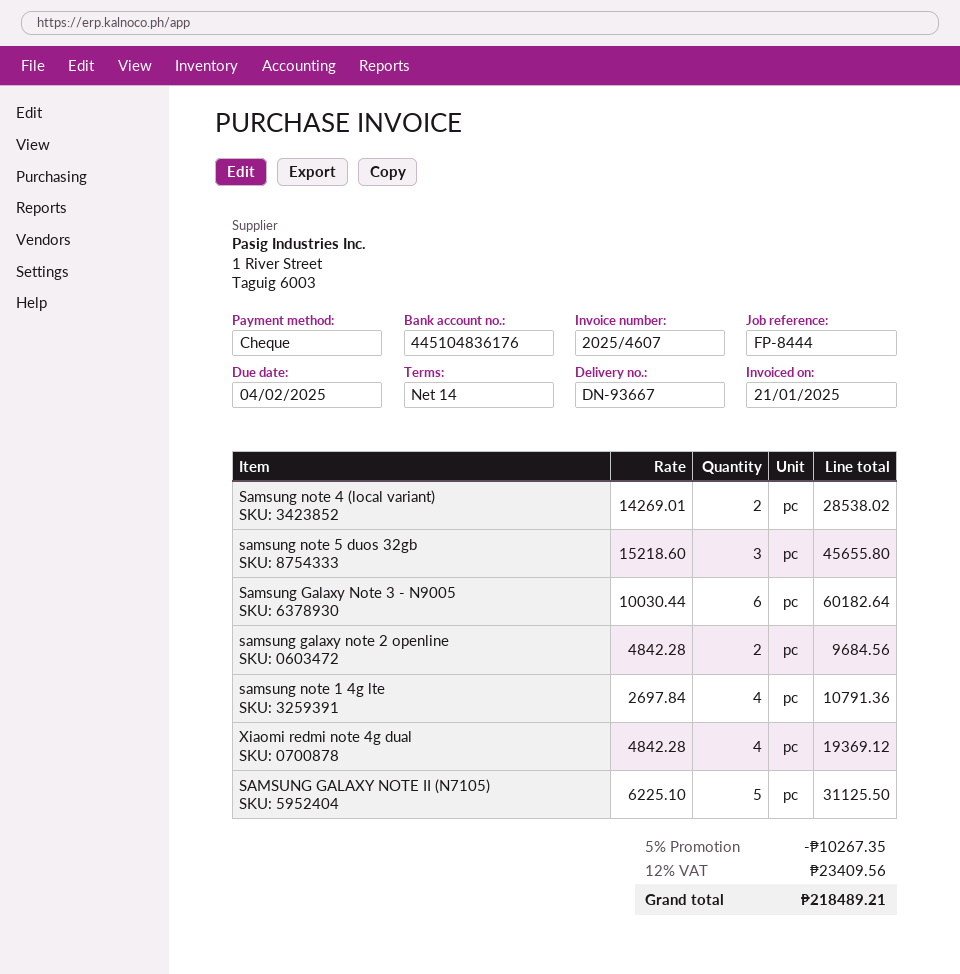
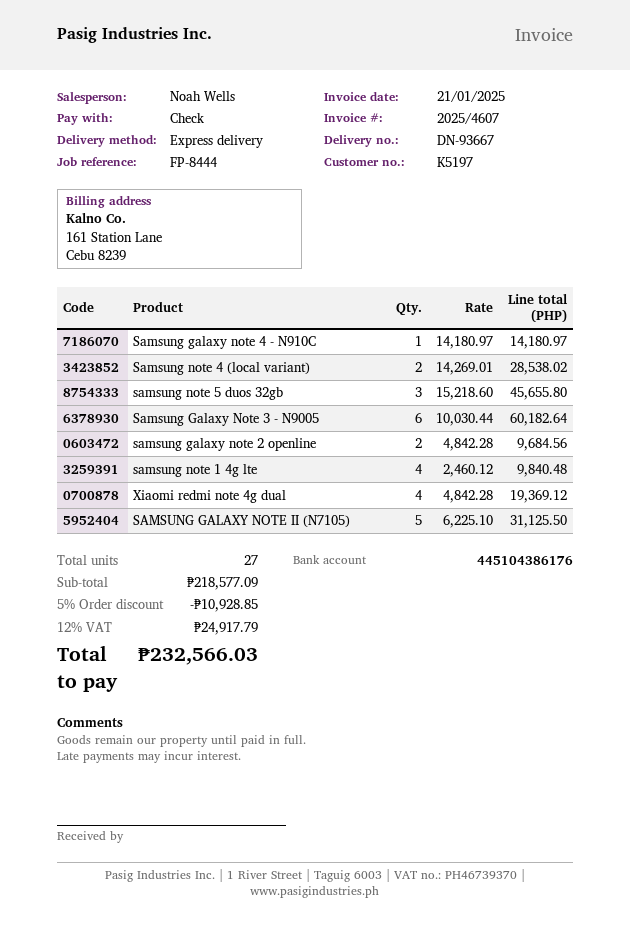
bank account: 445104836176 -> 445104386176
samsung note 1 4g lte: 4 x 2697.84 = 10791.36 -> 4 x 2460.12 = 9840.48
Samsung galaxy note 4 - N910C: none -> 1 x 14180.97 = 14180.97
discount: 5% = 10267.35 -> 5% = 10928.85
tax: 12% = 23409.56 -> 12% = 24917.79
total: 218489.21 -> 232566.03

